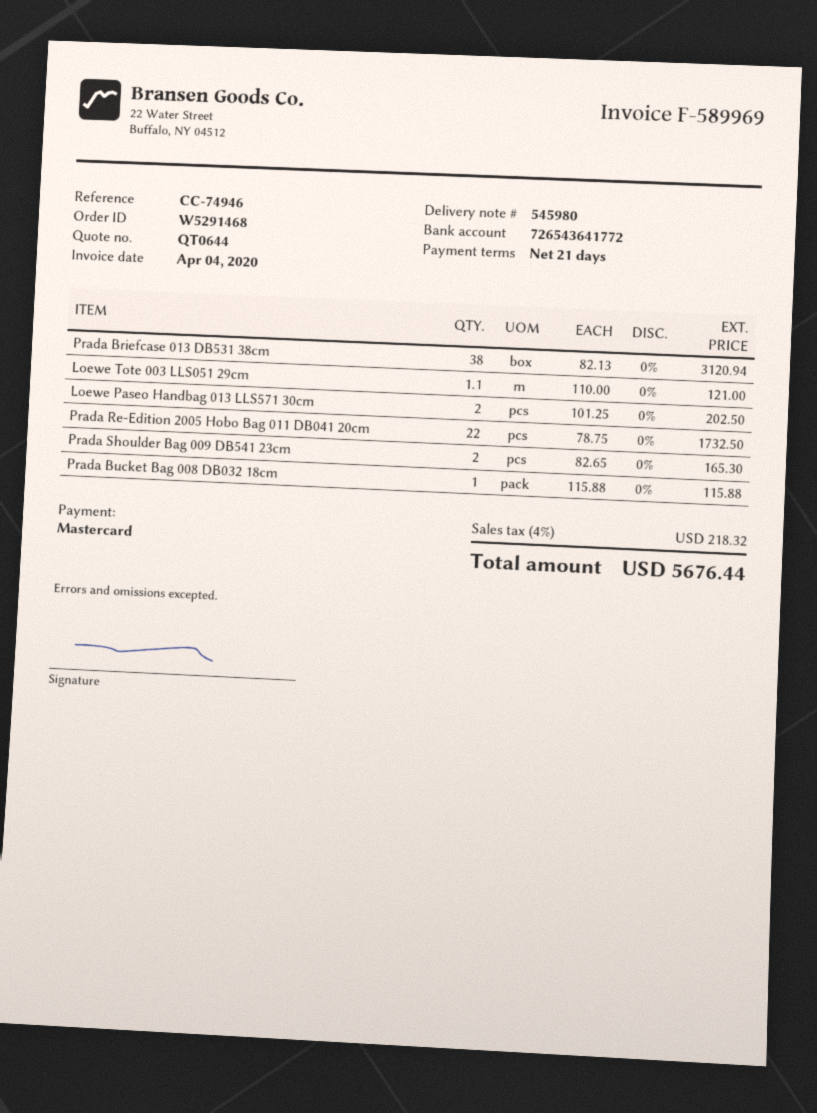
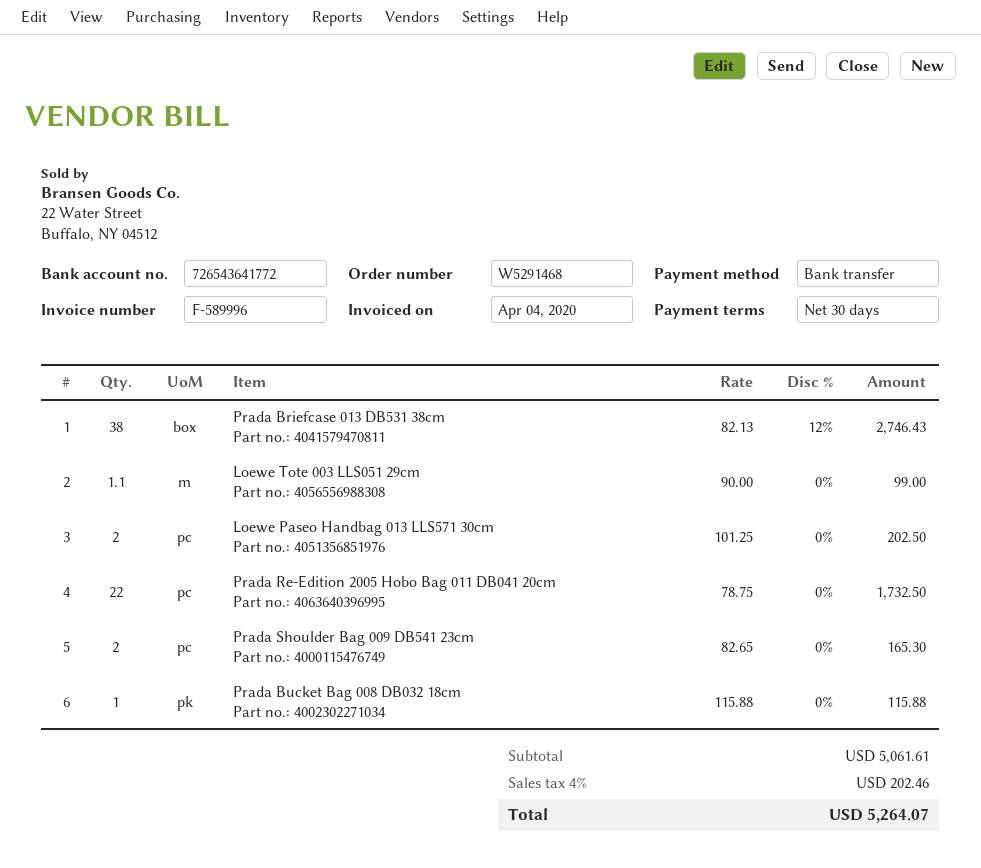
invoice number: F-589969 -> F-589996
payment terms: 21 days -> 30 days
payment method: Mastercard -> bank transfer
Prada Briefcase 013 DB531 38cm: 38 x 82.13 = 3120.94 -> 38 x 82.13 - 12% = 2746.43
Loewe Tote 003 LLS051 29cm: 1.1 x 110.00 = 121.00 -> 1.1 x 90.00 = 99.00
tax: 4% = 218.32 -> 4% = 202.46
total: 5676.44 -> 5264.07

